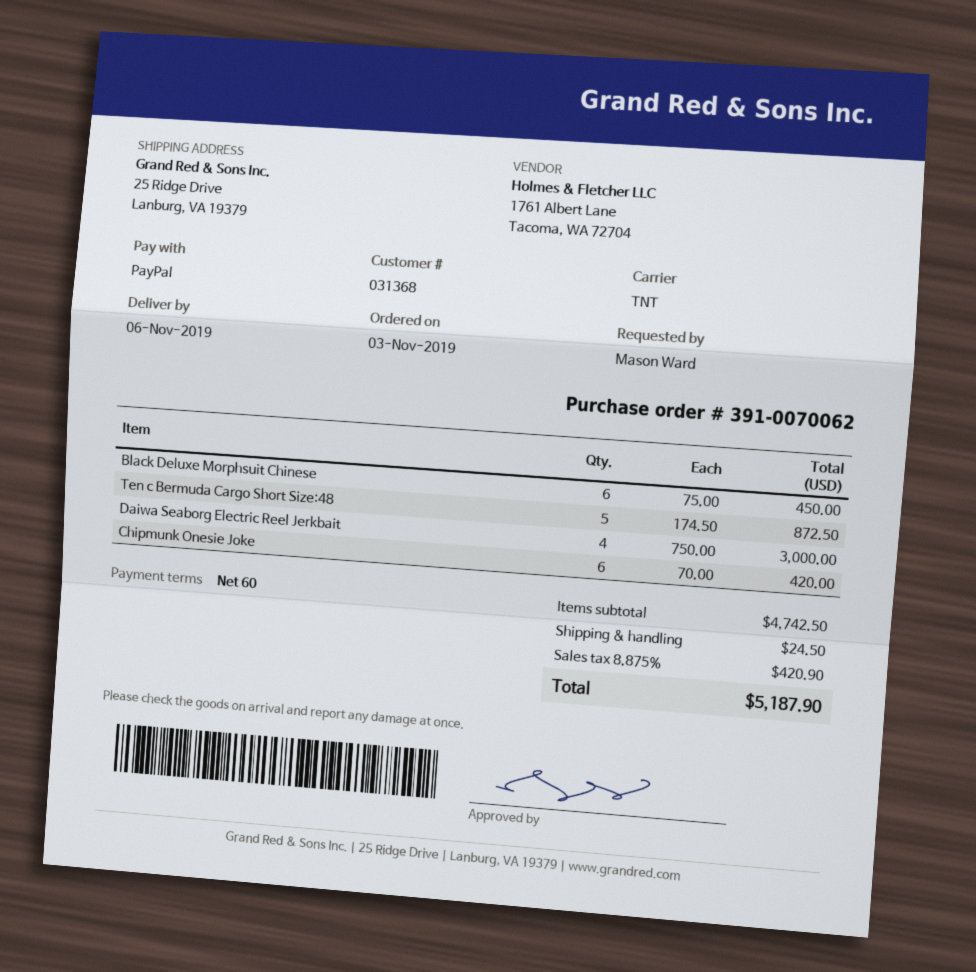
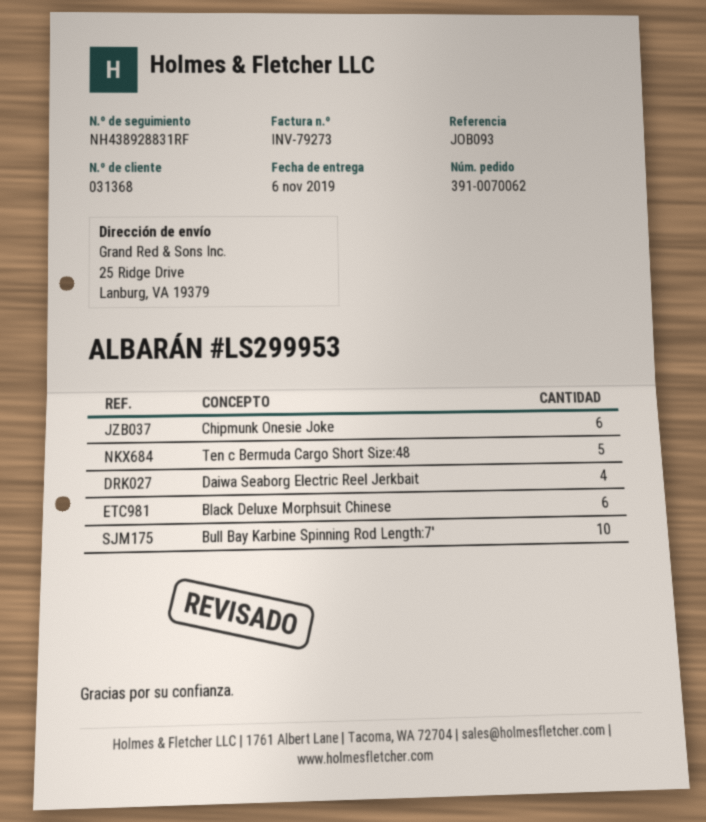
Bull Bay Karbine Spinning Rod Length:7': none -> 10

